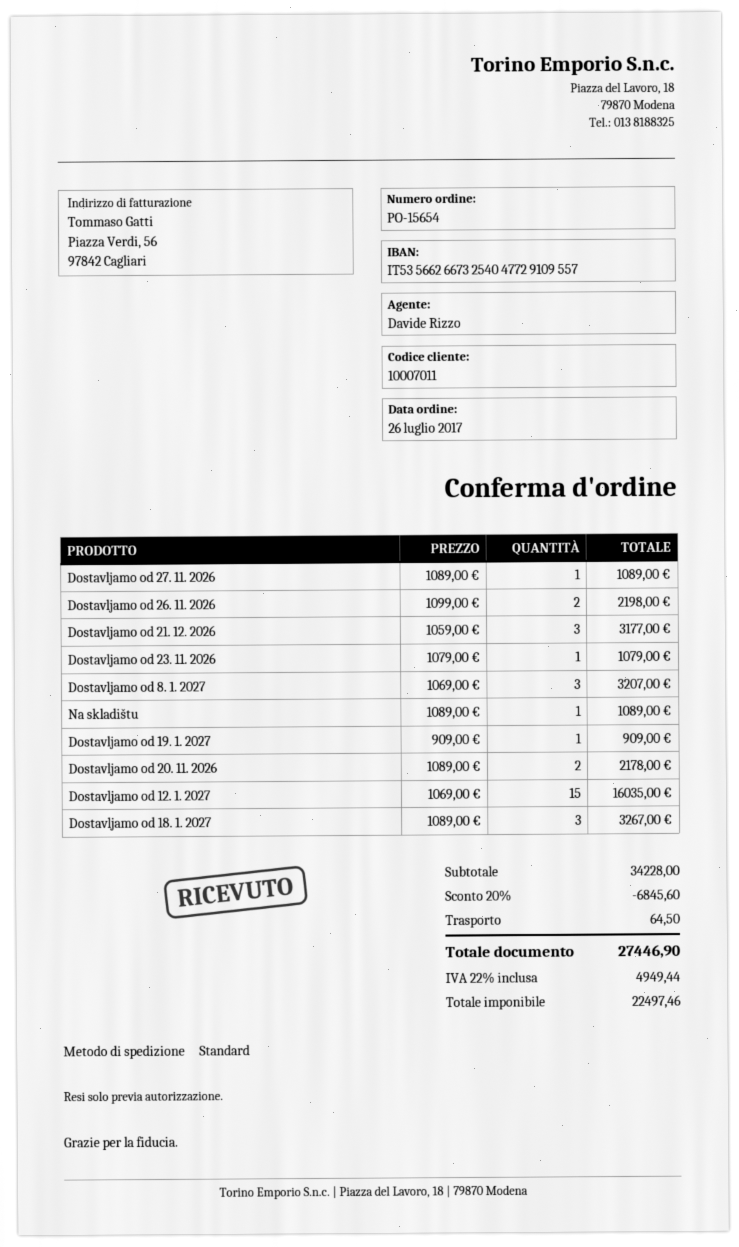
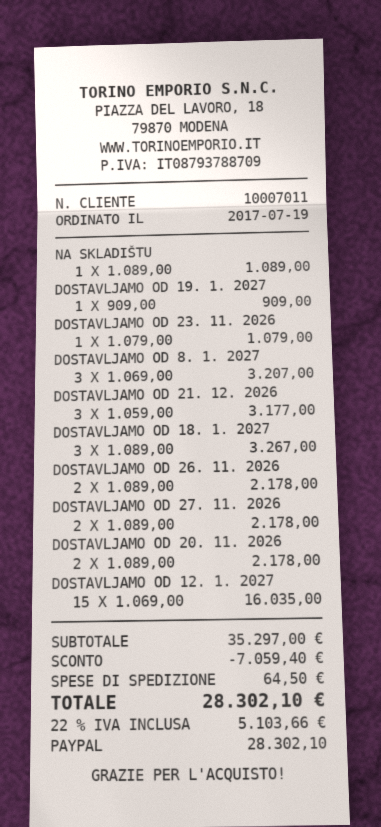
order date: 2017-07-26 -> 2017-07-19
Dostavljamo od 27. 11. 2026: 1 x 1089.00 = 1089.00 -> 2 x 1089.00 = 2178.00
Dostavljamo od 26. 11. 2026: 2 x 1099.00 = 2198.00 -> 2 x 1089.00 = 2178.00
subtotal: 34228.00 -> 35297.00
discount: 6845.60 -> 7059.40
tax: 22% = 4949.44 -> 22% = 5103.66
total: 27446.90 -> 28302.10

